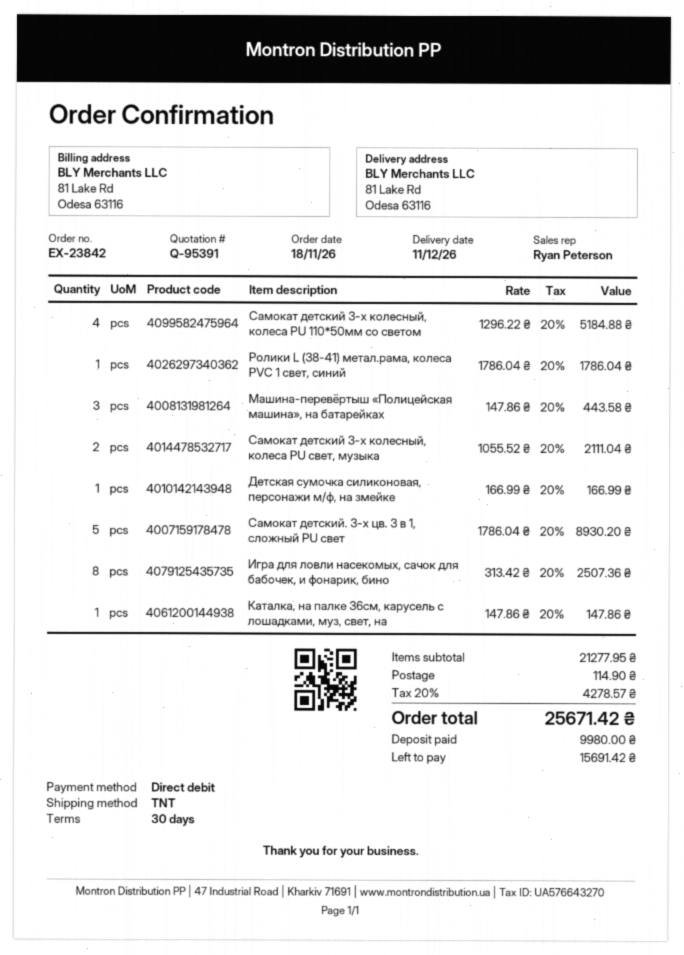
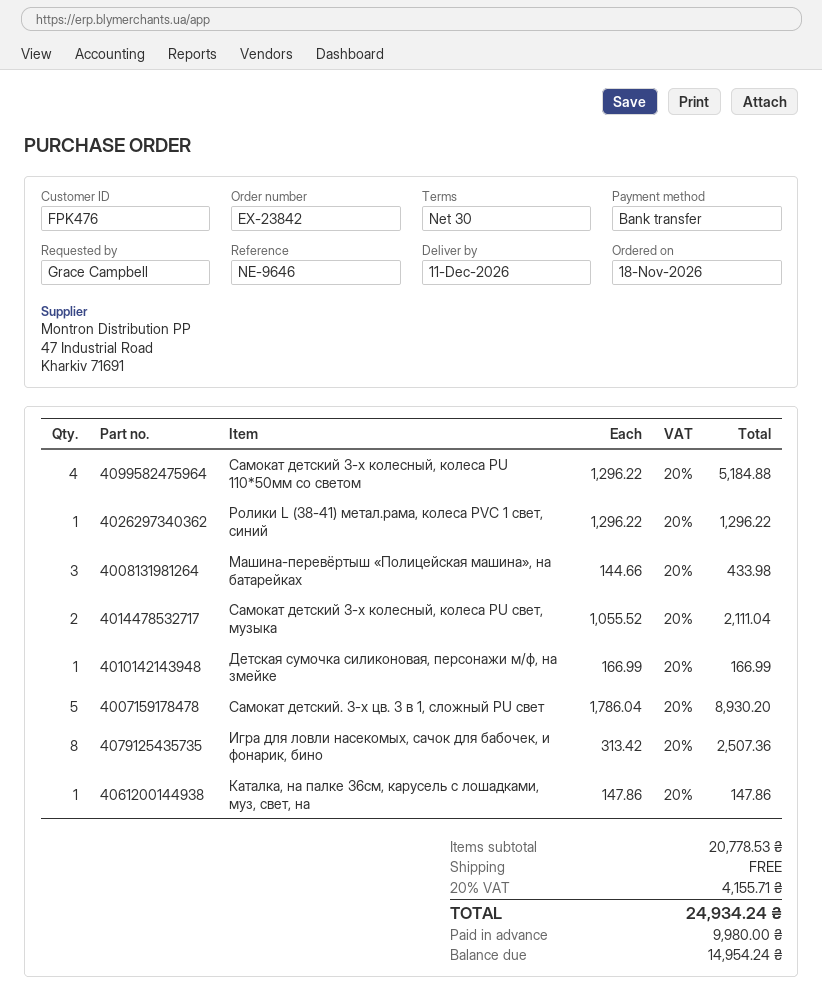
payment method: direct debit -> bank transfer
Ролики L (38-41) метал.рама, колеса PVC 1 свет, синий: 1 x 1786.04 = 1786.04 -> 1 x 1296.22 = 1296.22
Машина-перевёртыш «Полицейская машина», на батарейках: 3 x 147.86 = 443.58 -> 3 x 144.66 = 433.98
subtotal: 21277.95 -> 20778.53
shipping: 114.90 -> 0.00
tax: 20% = 4278.57 -> 20% = 4155.71
total: 25671.42 -> 24934.24
balance: 15691.42 -> 14954.24

